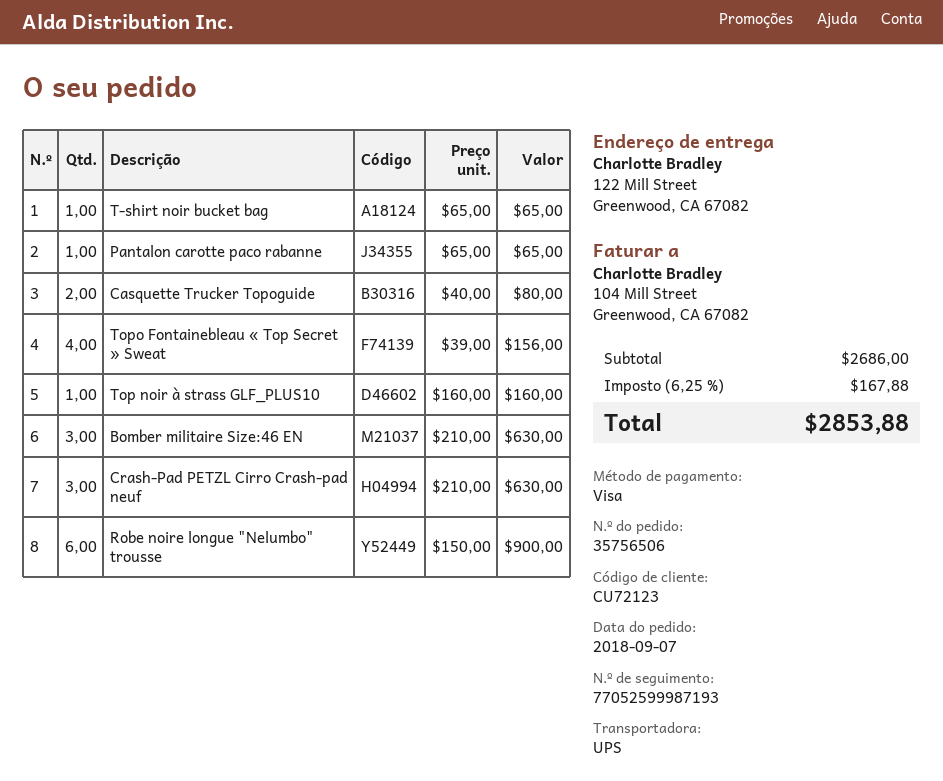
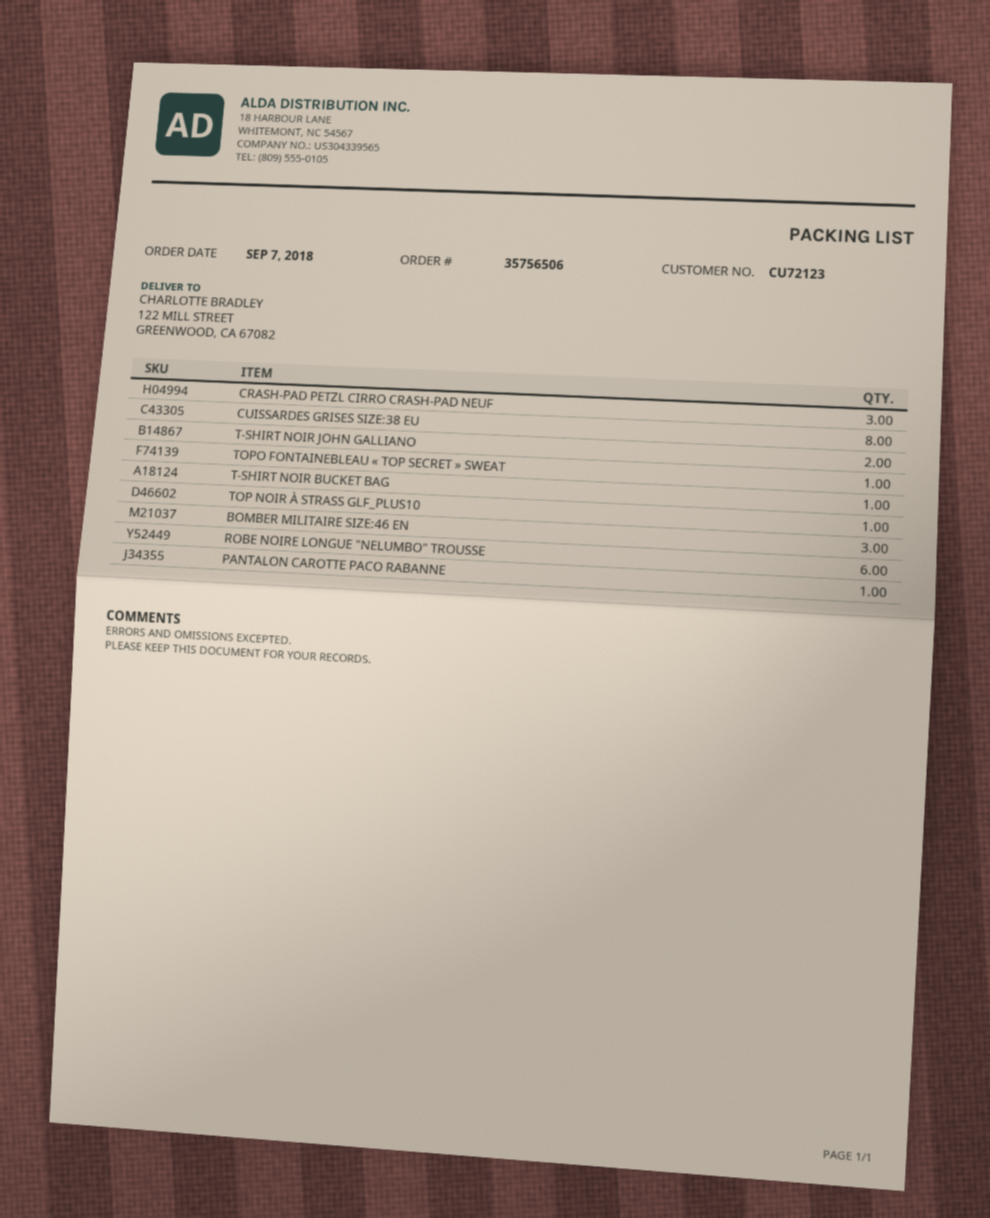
Casquette Trucker Topoguide: 2 -> none
Topo Fontainebleau « Top Secret » Sweat: 4 -> 1
CUISSARDES GRISES SIZE:38 EU: none -> 8
T-SHIRT NOIR JOHN GALLIANO: none -> 2

